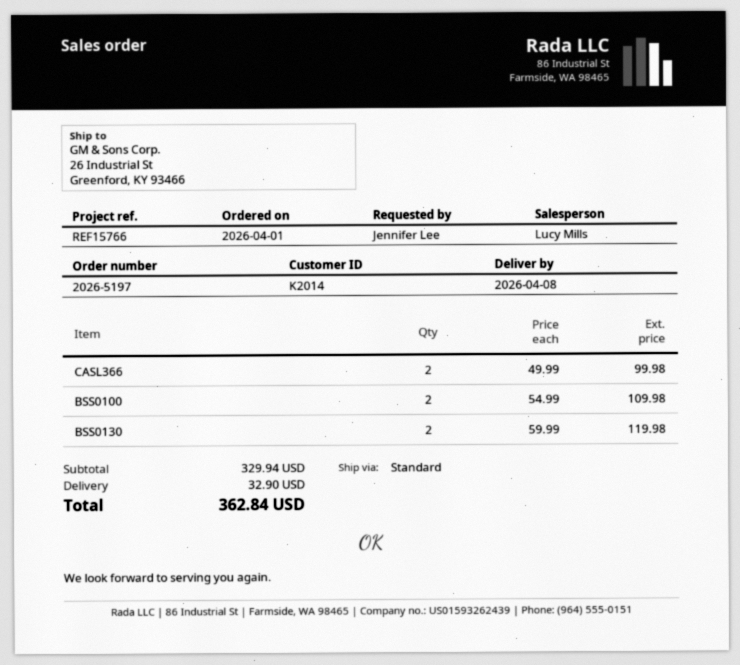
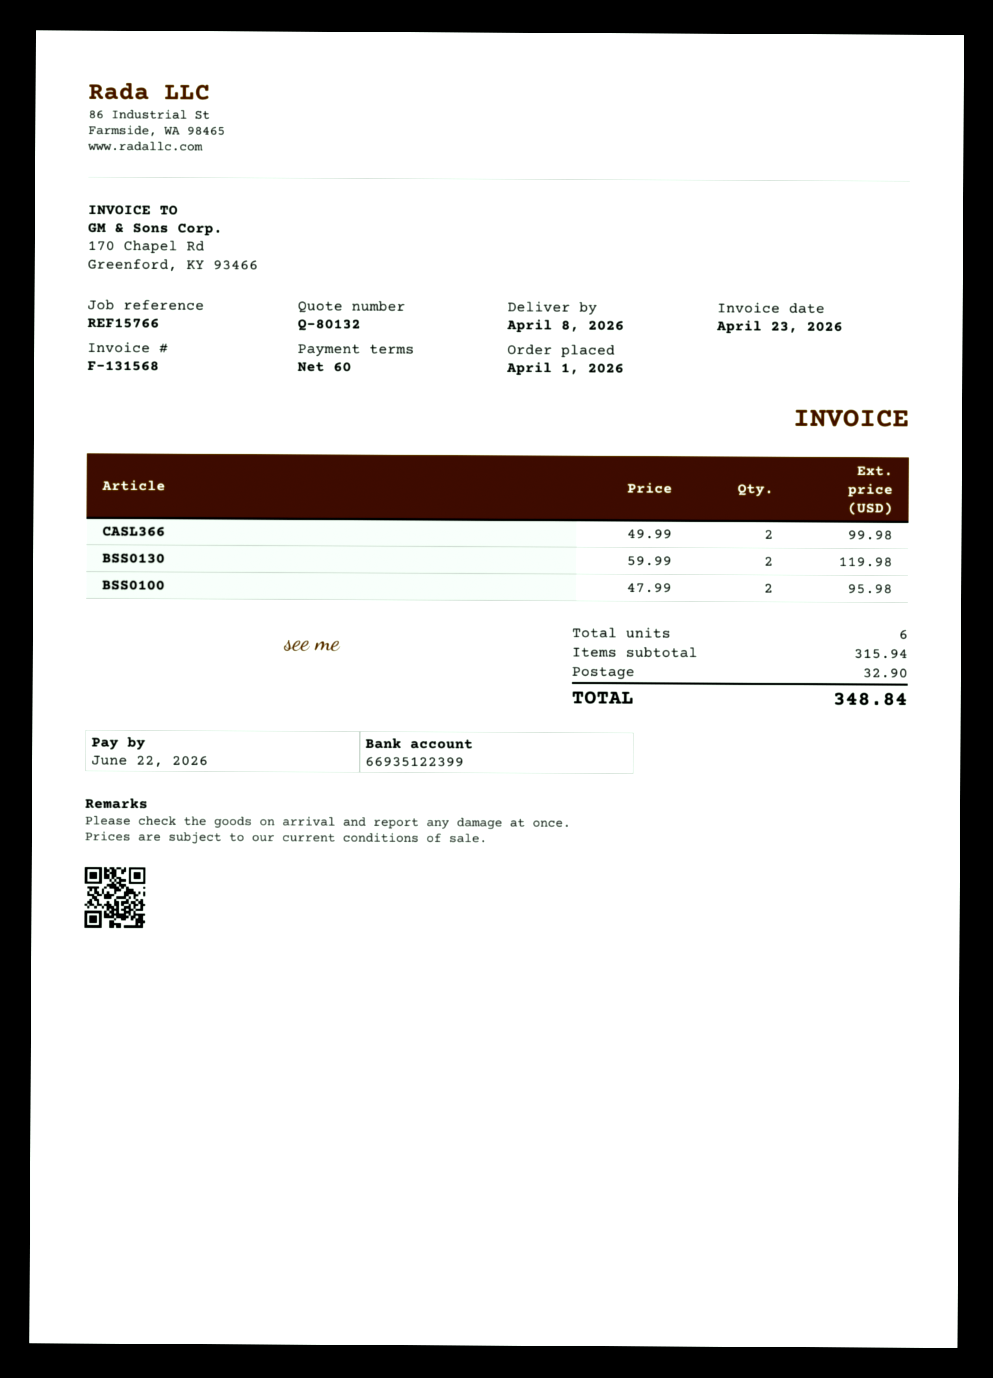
BSS0100: 2 x 54.99 = 109.98 -> 2 x 47.99 = 95.98
subtotal: 329.94 -> 315.94
total: 362.84 -> 348.84

